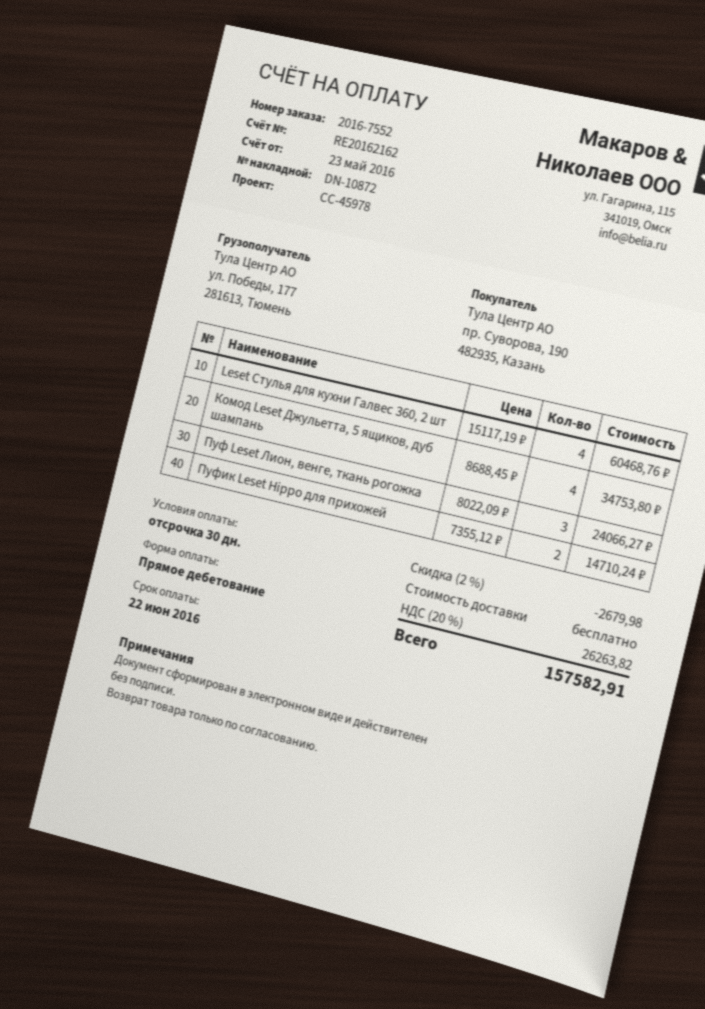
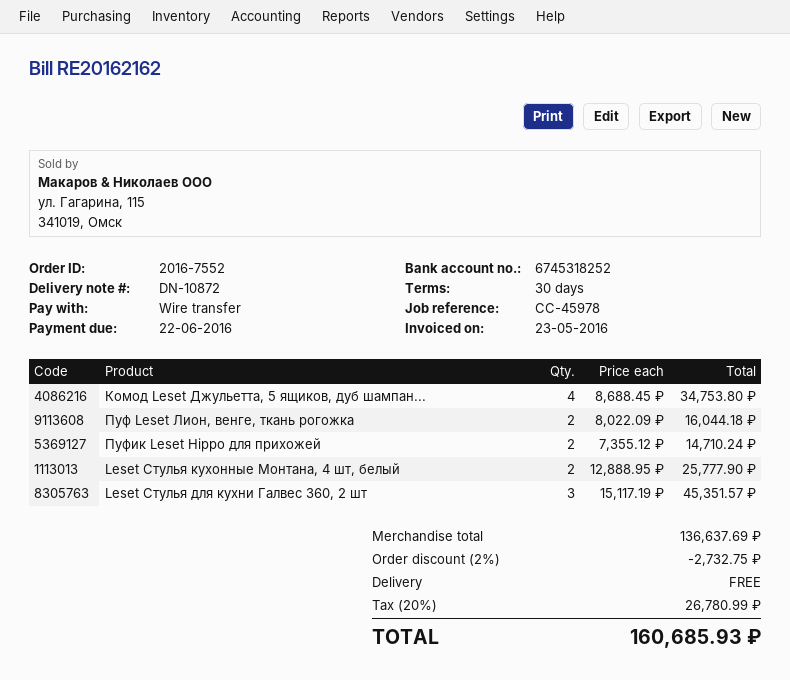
payment method: direct debit -> bank transfer
Leset Стулья для кухни Галвес 360, 2 шт: 4 x 15117.19 = 60468.76 -> 3 x 15117.19 = 45351.57
Пуф Leset Лион, венге, ткань рогожка: 3 x 8022.09 = 24066.27 -> 2 x 8022.09 = 16044.18
Leset Стулья кухонные Монтана, 4 шт, белый: none -> 2 x 12888.95 = 25777.90
discount: 2% = 2679.98 -> 2% = 2732.75
tax: 20% = 26263.82 -> 20% = 26780.99
total: 157582.91 -> 160685.93

